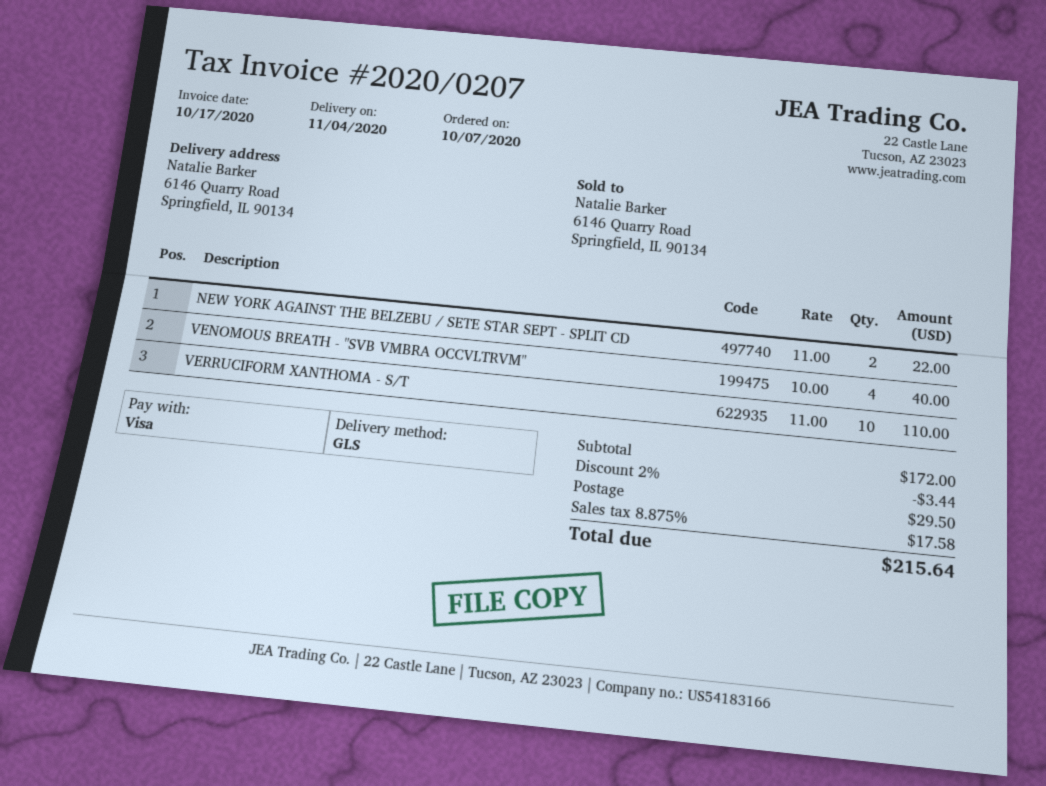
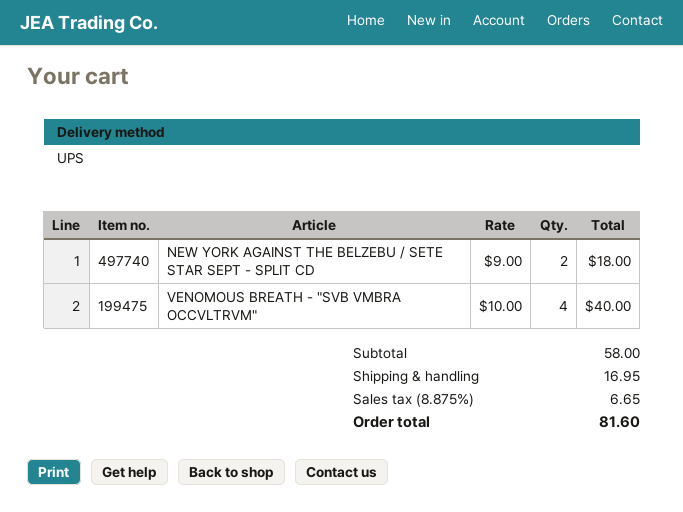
shipping method: GLS -> UPS
NEW YORK AGAINST THE BELZEBU / SETE STAR SEPT - SPLIT CD: 2 x 11.00 = 22.00 -> 2 x 9.00 = 18.00
VERRUCIFORM XANTHOMA - S/T: 10 x 11.00 = 110.00 -> none
subtotal: 172.00 -> 58.00
discount: 2% = 3.44 -> none
shipping: 29.50 -> 16.95
tax: 8.875% = 17.58 -> 8.875% = 6.65
total: 215.64 -> 81.60

